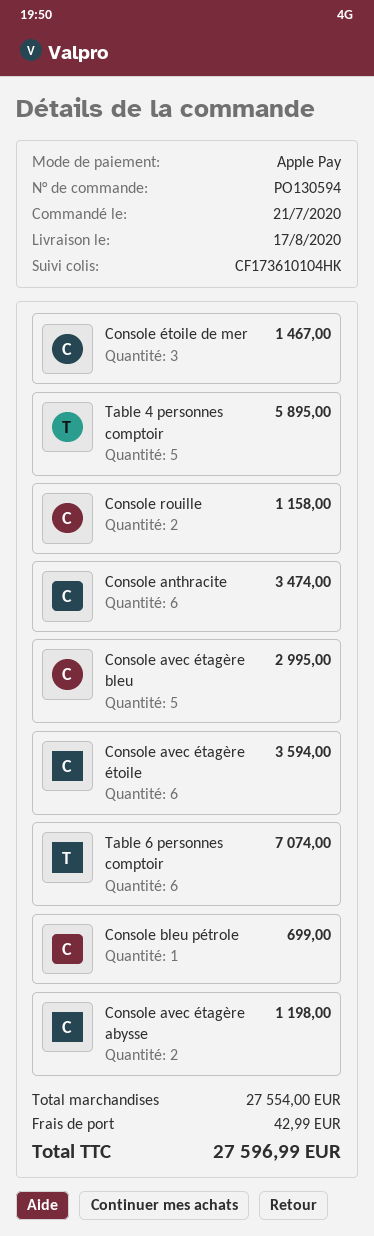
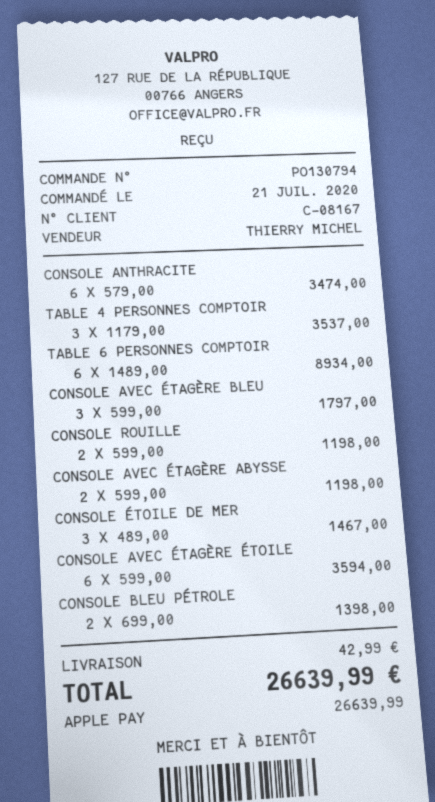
order number: PO130594 -> PO130794
Table 4 personnes comptoir: 5 for 5895.00 -> 3 for 3537.00
Console rouille: 2 for 1158.00 -> 2 for 1198.00
Console avec étagère bleu: 5 for 2995.00 -> 3 for 1797.00
Table 6 personnes comptoir: 6 for 7074.00 -> 6 for 8934.00
Console bleu pétrole: 1 for 699.00 -> 2 for 1398.00
total: 27596.99 -> 26639.99

